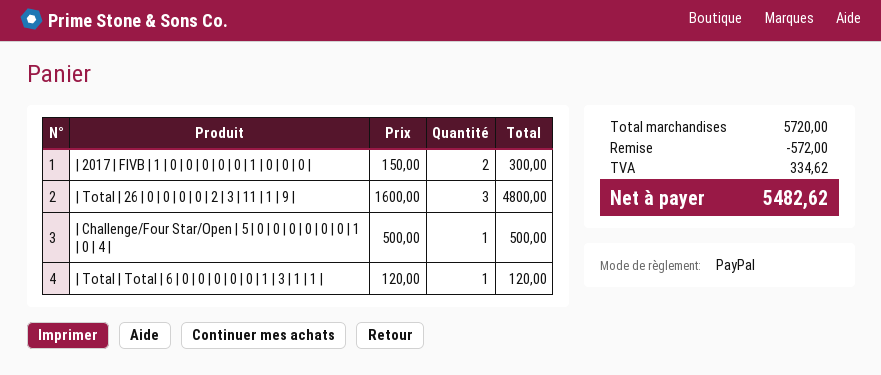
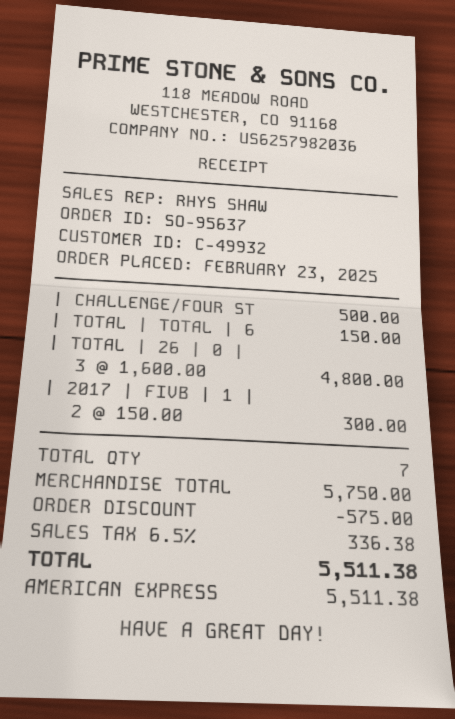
payment method: PayPal -> American Express
| Total | Total | 6 | 0 | 0 | 0 | 0 | 0 | 1 | 3 | 1 | 1 |: 1 x 120.00 = 120.00 -> 1 x 150.00 = 150.00
subtotal: 5720.00 -> 5750.00
discount: 572.00 -> 575.00
tax: 334.62 -> 336.38
total: 5482.62 -> 5511.38

